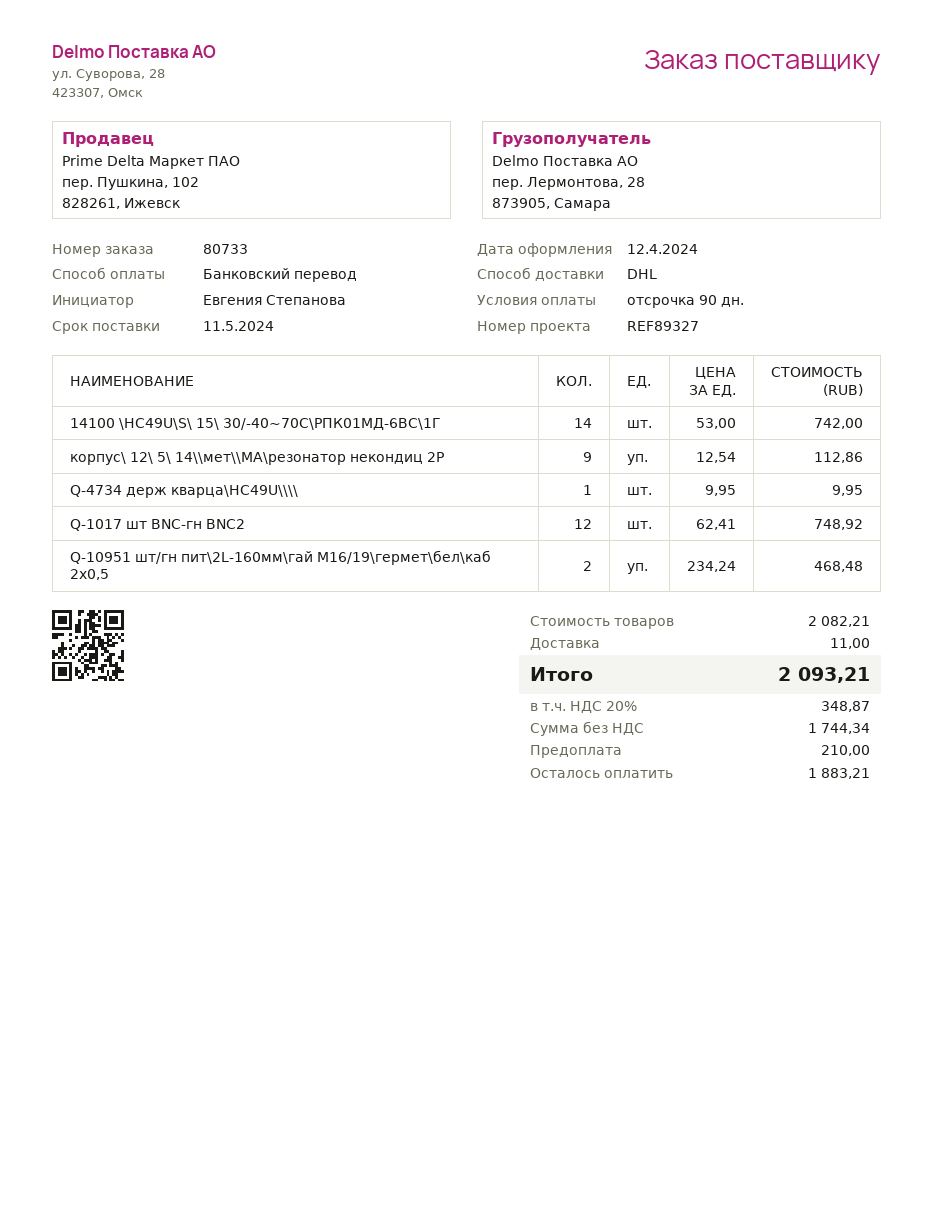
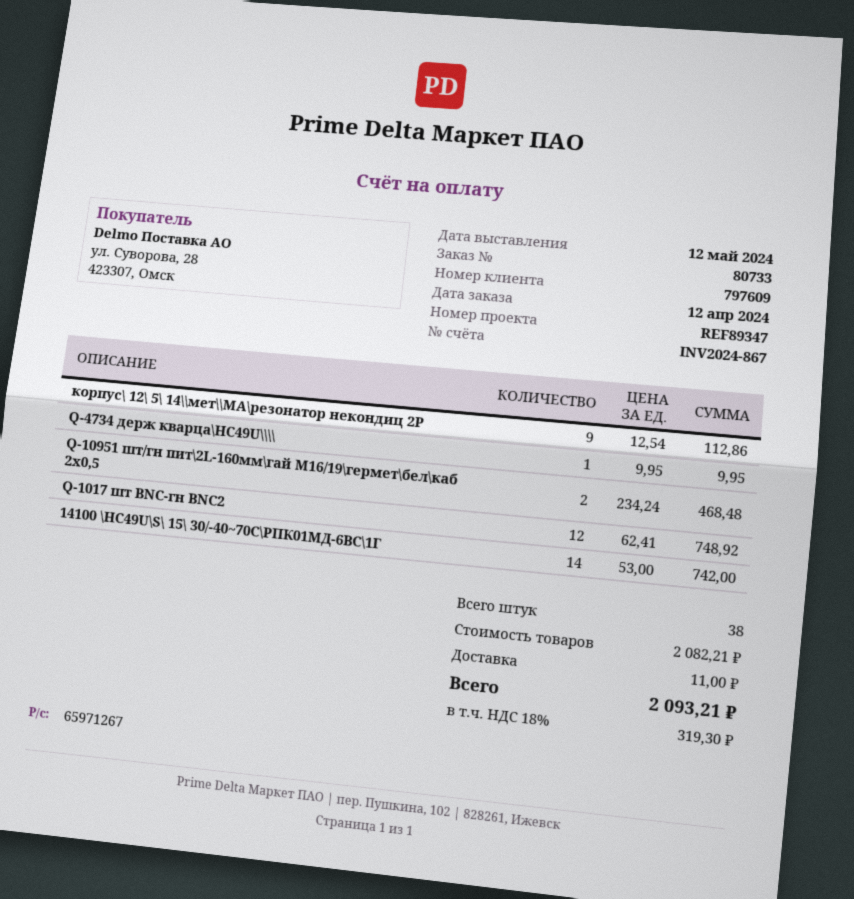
reference: REF89327 -> REF89347
tax: 20% = 348.87 -> 18% = 319.30

